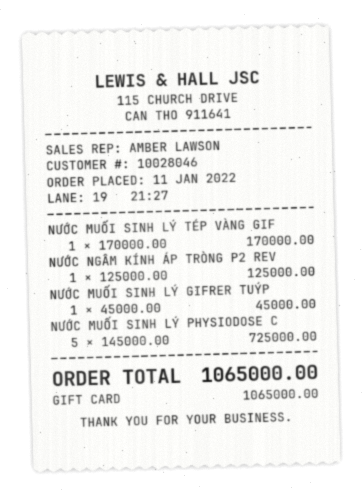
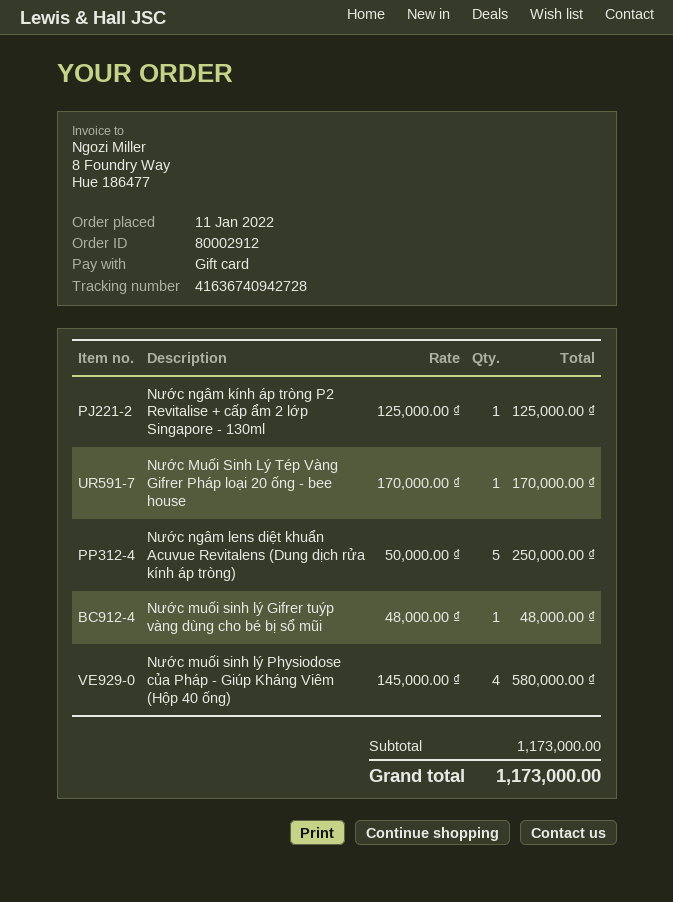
NƯỚC MUỐI SINH LÝ GIFRER TUÝP: 1 x 45000.00 = 45000.00 -> 1 x 48000.00 = 48000.00
NƯỚC MUỐI SINH LÝ PHYSIODOSE C: 5 x 145000.00 = 725000.00 -> 4 x 145000.00 = 580000.00
Nước ngâm lens diệt khuẩn Acuvue Revitalens (Dung dịch rửa kính áp tròng): none -> 5 x 50000.00 = 250000.00
total: 1065000.00 -> 1173000.00

